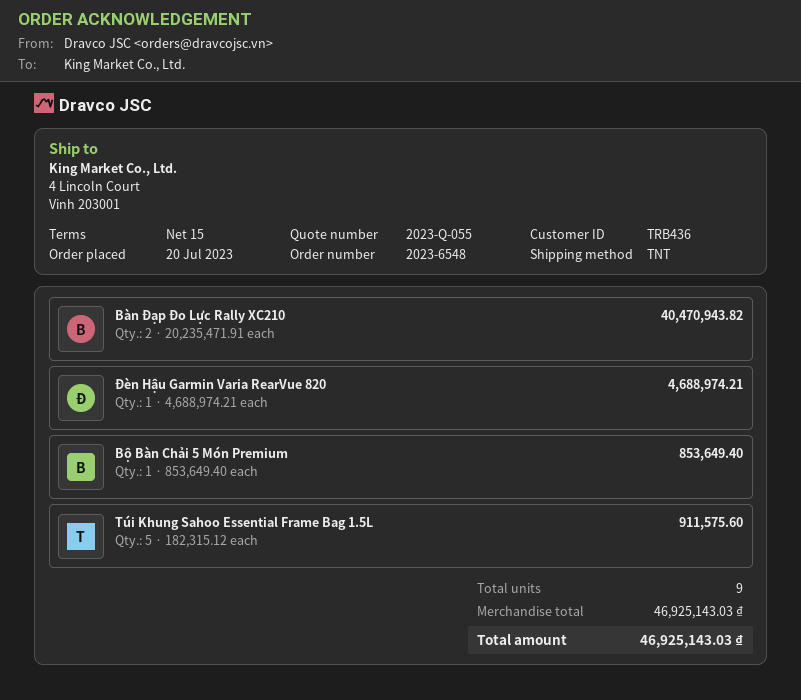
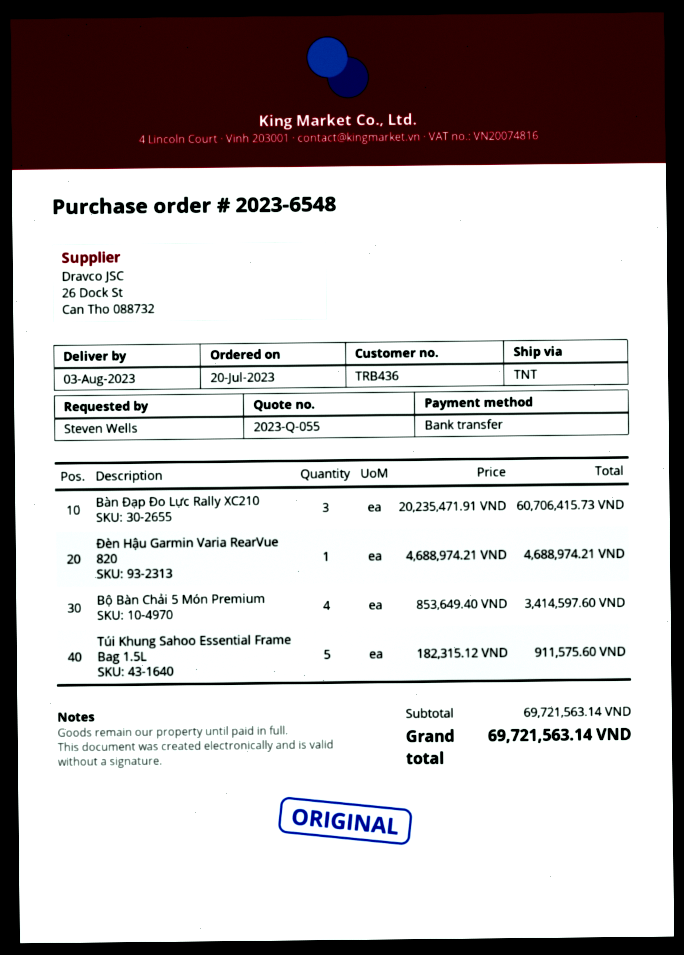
Bàn Đạp Đo Lực Rally XC210: 2 x 20235471.91 = 40470943.82 -> 3 x 20235471.91 = 60706415.73
Bộ Bàn Chải 5 Món Premium: 1 x 853649.40 = 853649.40 -> 4 x 853649.40 = 3414597.60
subtotal: 46925143.03 -> 69721563.14
total: 46925143.03 -> 69721563.14

